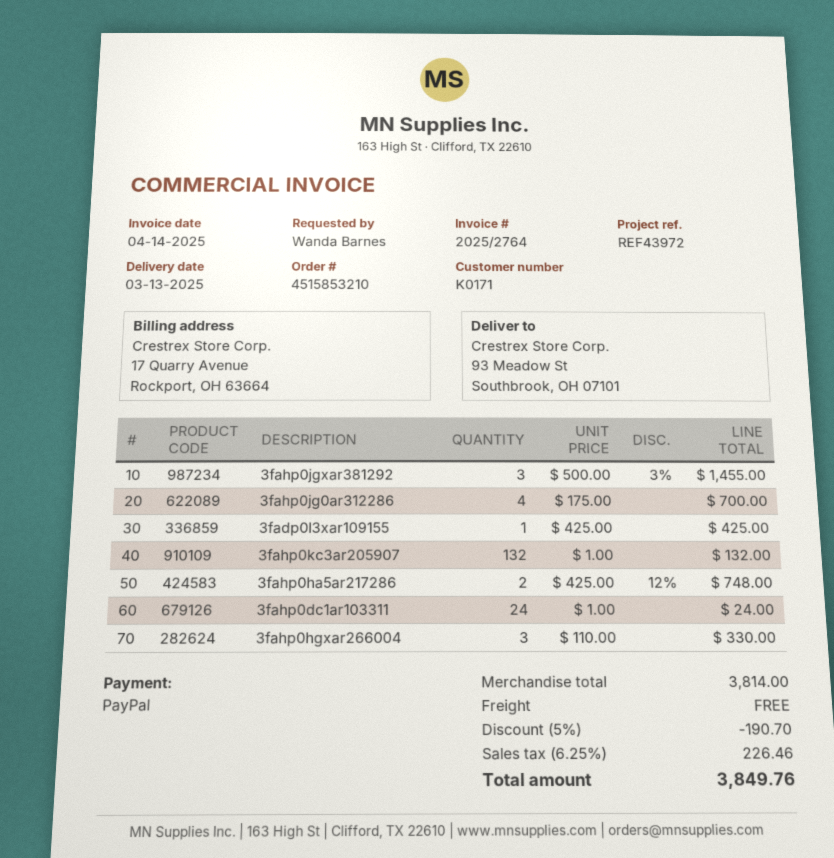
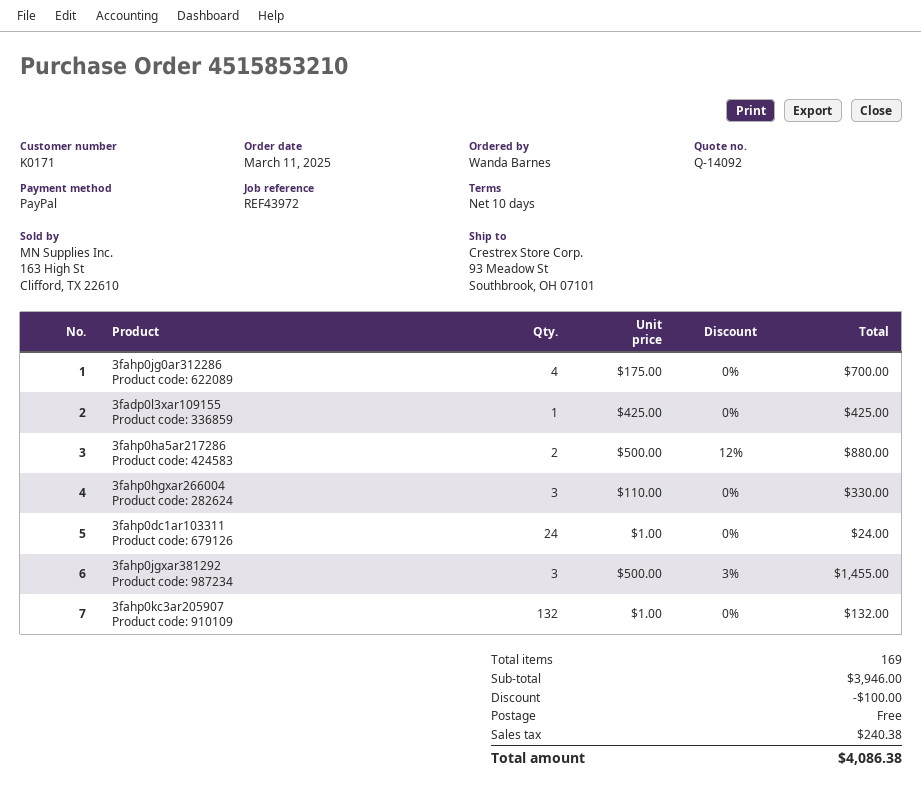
3fahp0ha5ar217286: 2 x 425.00 - 12% = 748.00 -> 2 x 500.00 - 12% = 880.00
subtotal: 3814.00 -> 3946.00
discount: 190.70 -> 100.00
tax: 226.46 -> 240.38
total: 3849.76 -> 4086.38

